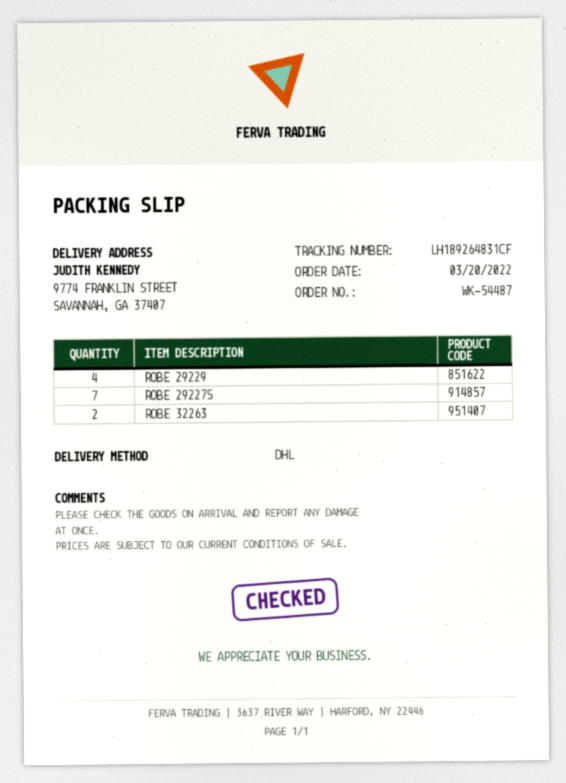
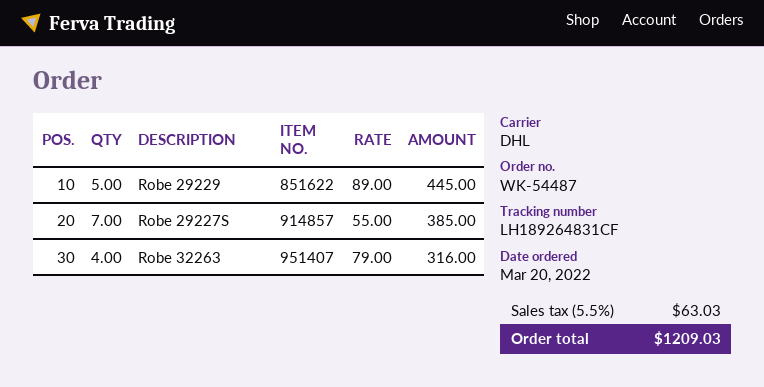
ROBE 29229: 4 -> 5
ROBE 32263: 2 -> 4

